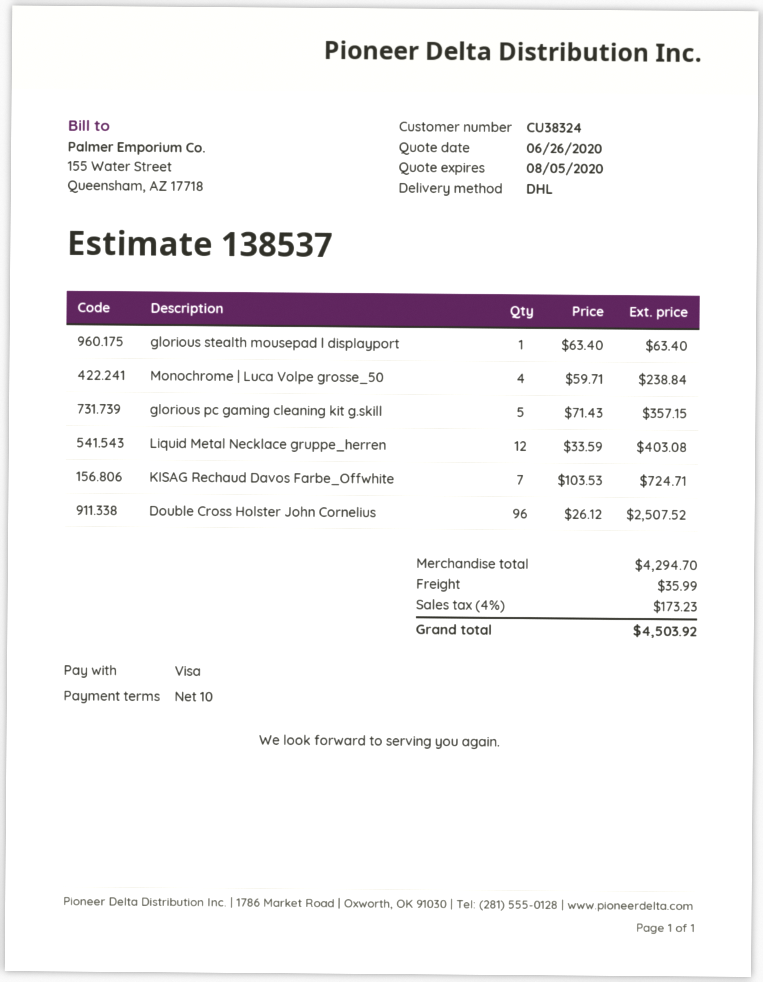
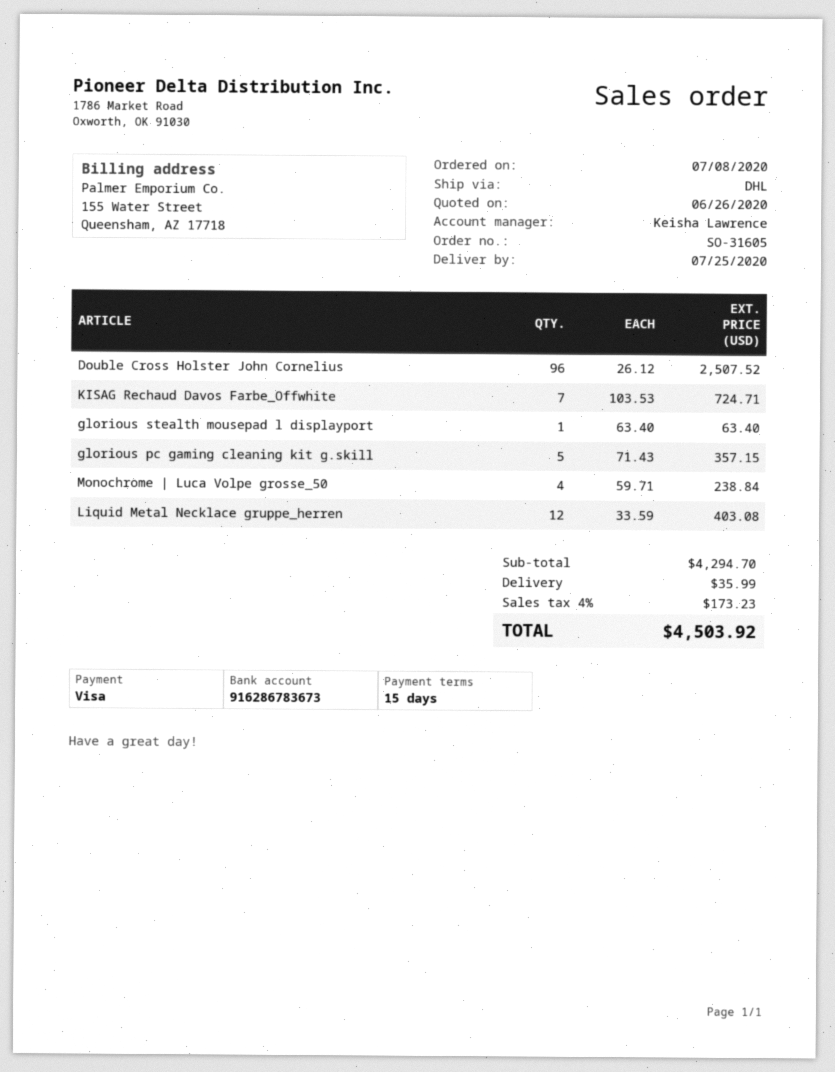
payment terms: 10 days -> 15 days

